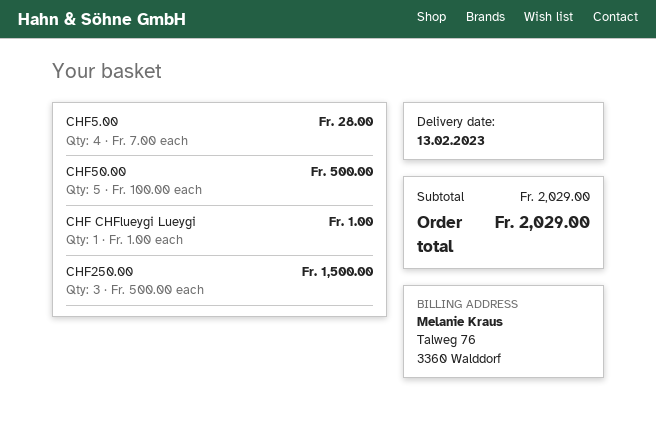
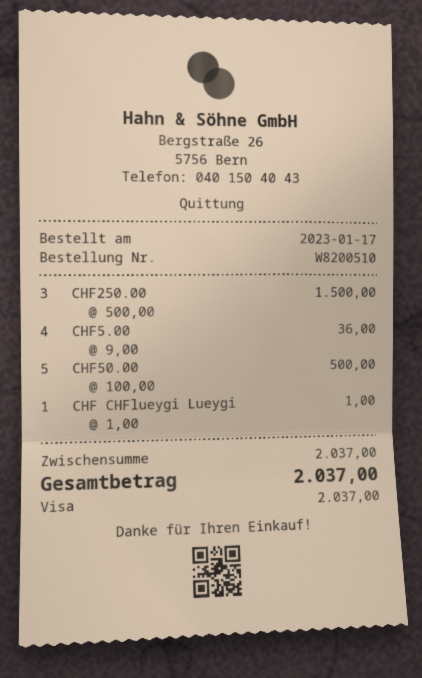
CHF5.00: 4 x 7.00 = 28.00 -> 4 x 9.00 = 36.00
subtotal: 2029.00 -> 2037.00
total: 2029.00 -> 2037.00

